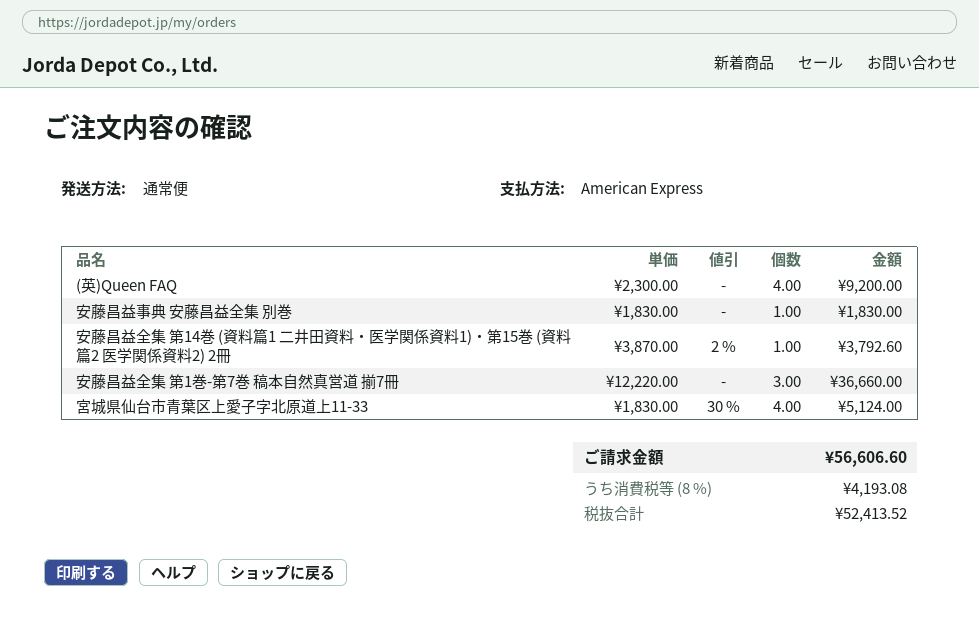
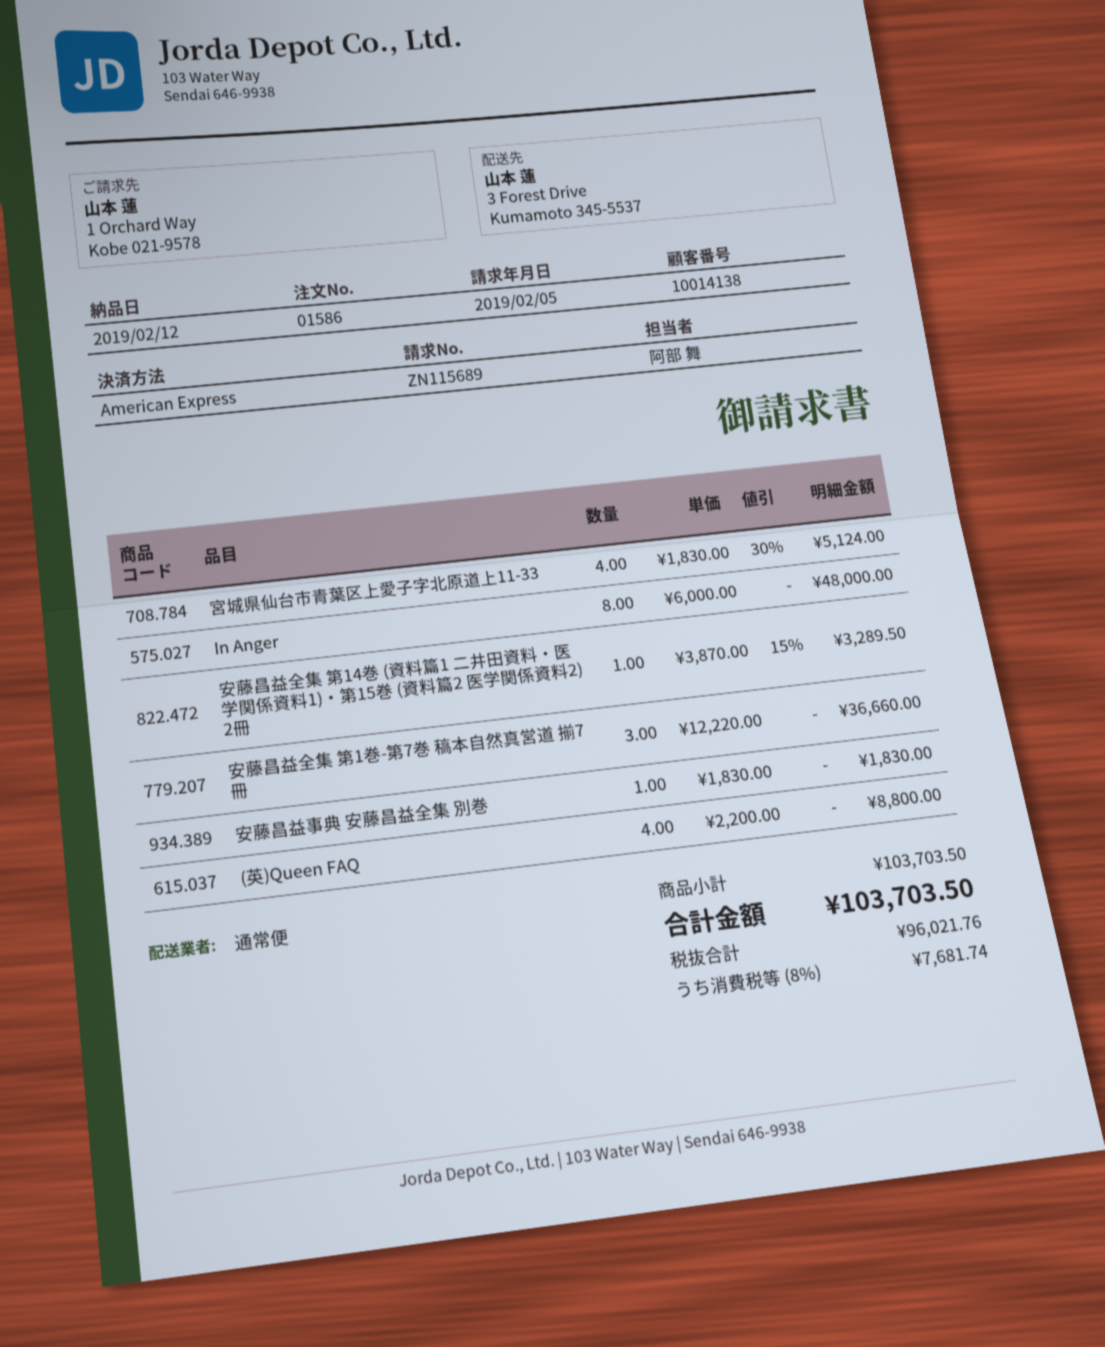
(英)Queen FAQ: 4 x 2300.00 = 9200.00 -> 4 x 2200.00 = 8800.00
安藤昌益全集 第14巻 (資料篇1 二井田資料・医学関係資料1)・第15巻 (資料篇2 医学関係資料2) 2冊: 1 x 3870.00 - 2% = 3792.60 -> 1 x 3870.00 - 15% = 3289.50
In Anger: none -> 8 x 6000.00 = 48000.00
net: 52413.52 -> 96021.76
tax: 8% = 4193.08 -> 8% = 7681.74
total: 56606.60 -> 103703.50

